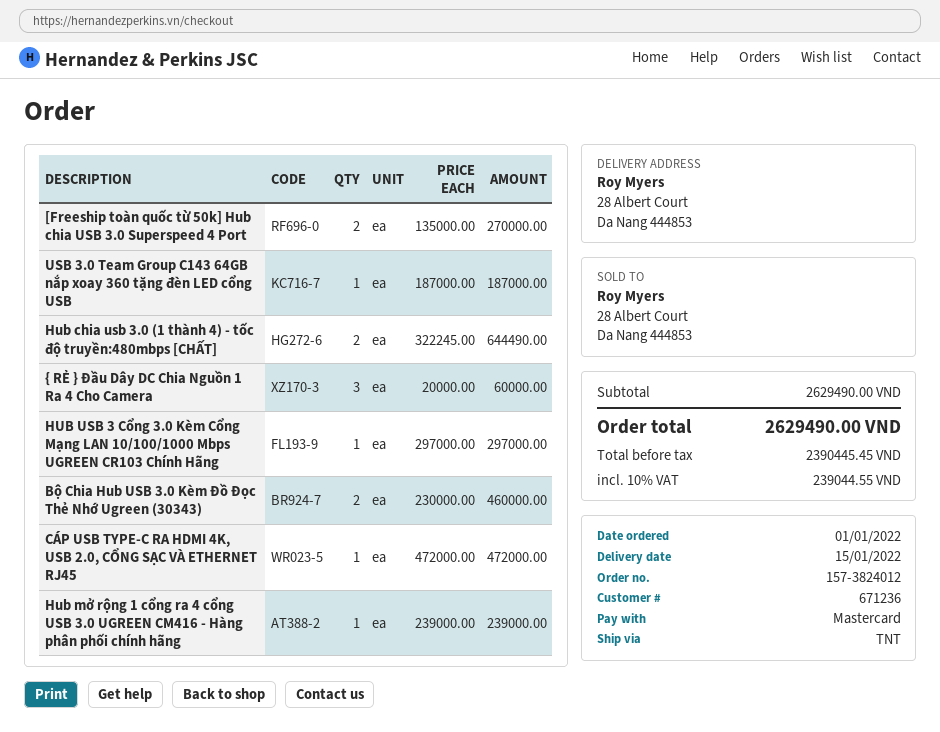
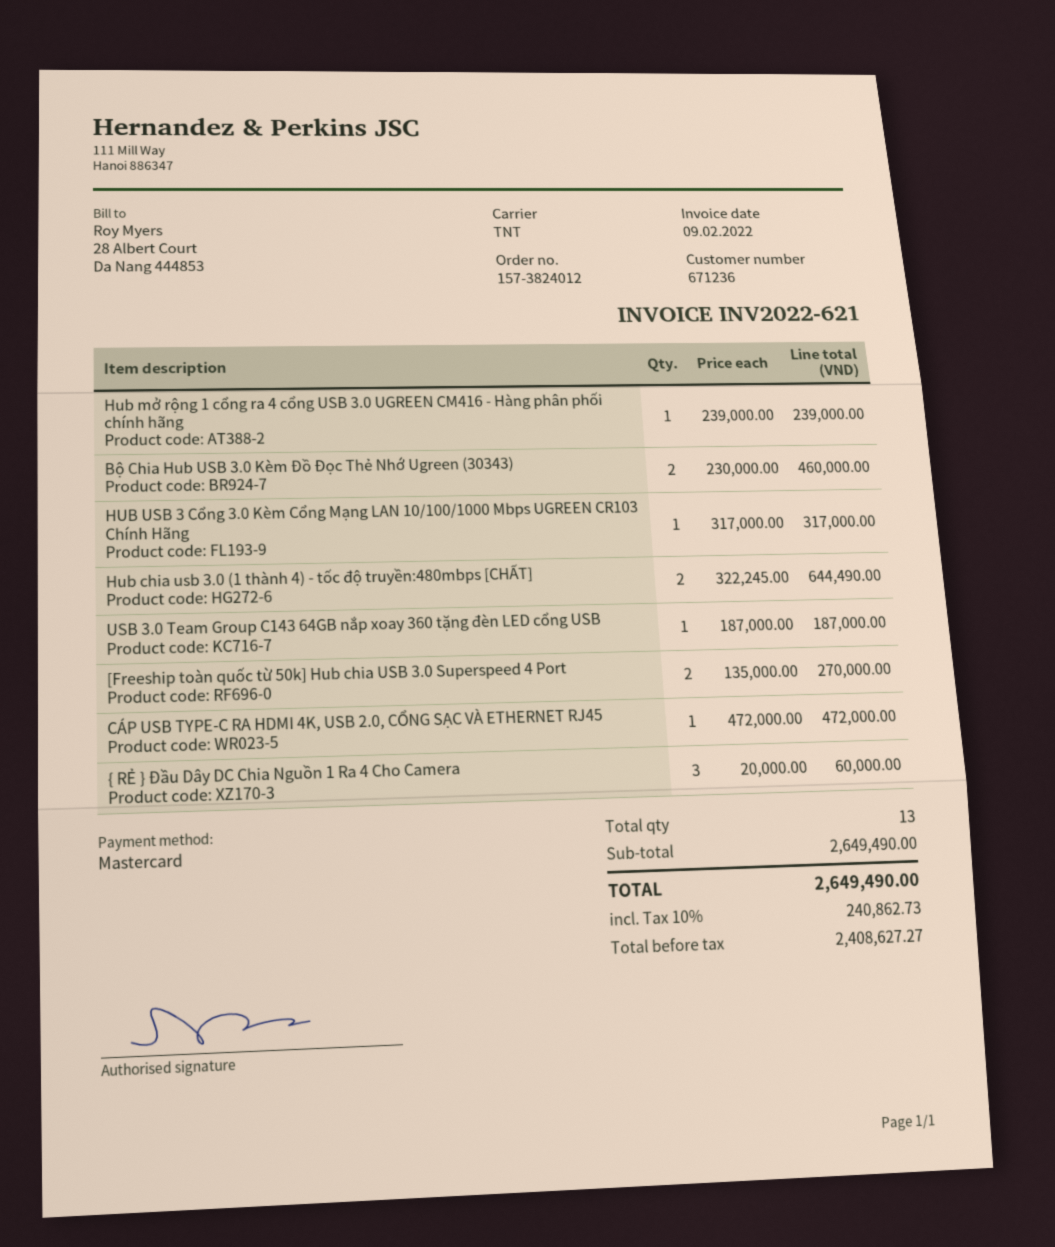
HUB USB 3 Cổng 3.0 Kèm Cổng Mạng LAN 10/100/1000 Mbps UGREEN CR103 Chính Hãng: 1 x 297000.00 = 297000.00 -> 1 x 317000.00 = 317000.00
subtotal: 2629490.00 -> 2649490.00
net: 2390445.45 -> 2408627.27
tax: 10% = 239044.55 -> 10% = 240862.73
total: 2629490.00 -> 2649490.00

